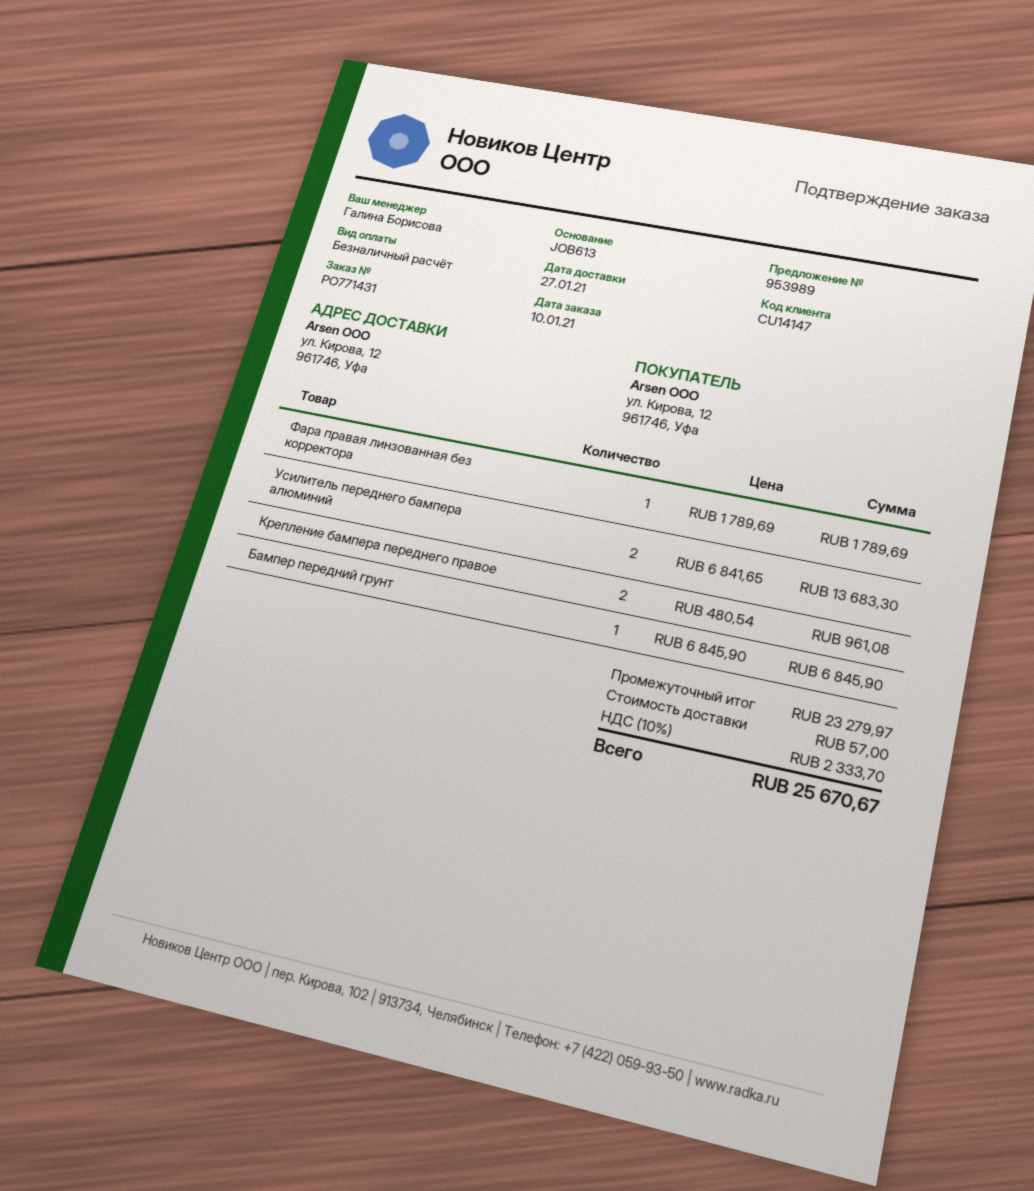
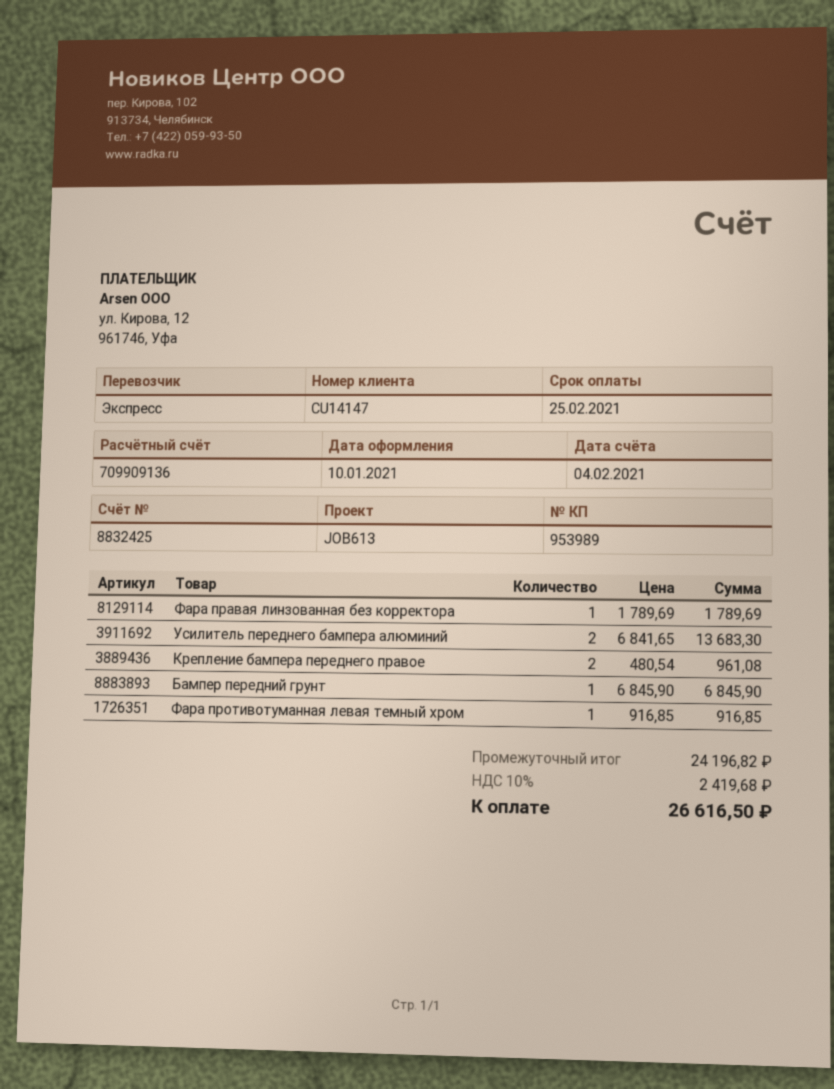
Фара противотуманная левая темный хром: none -> 1 x 916.85 = 916.85
subtotal: 23279.97 -> 24196.82
shipping: 57.00 -> none
tax: 10% = 2333.70 -> 10% = 2419.68
total: 25670.67 -> 26616.50

